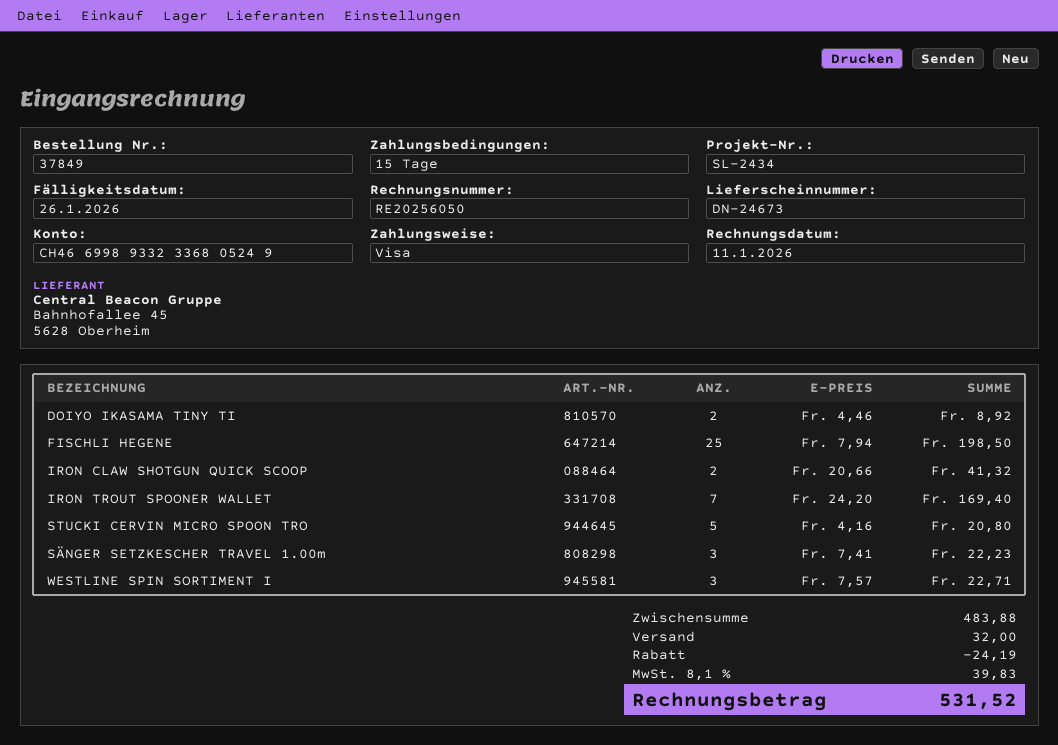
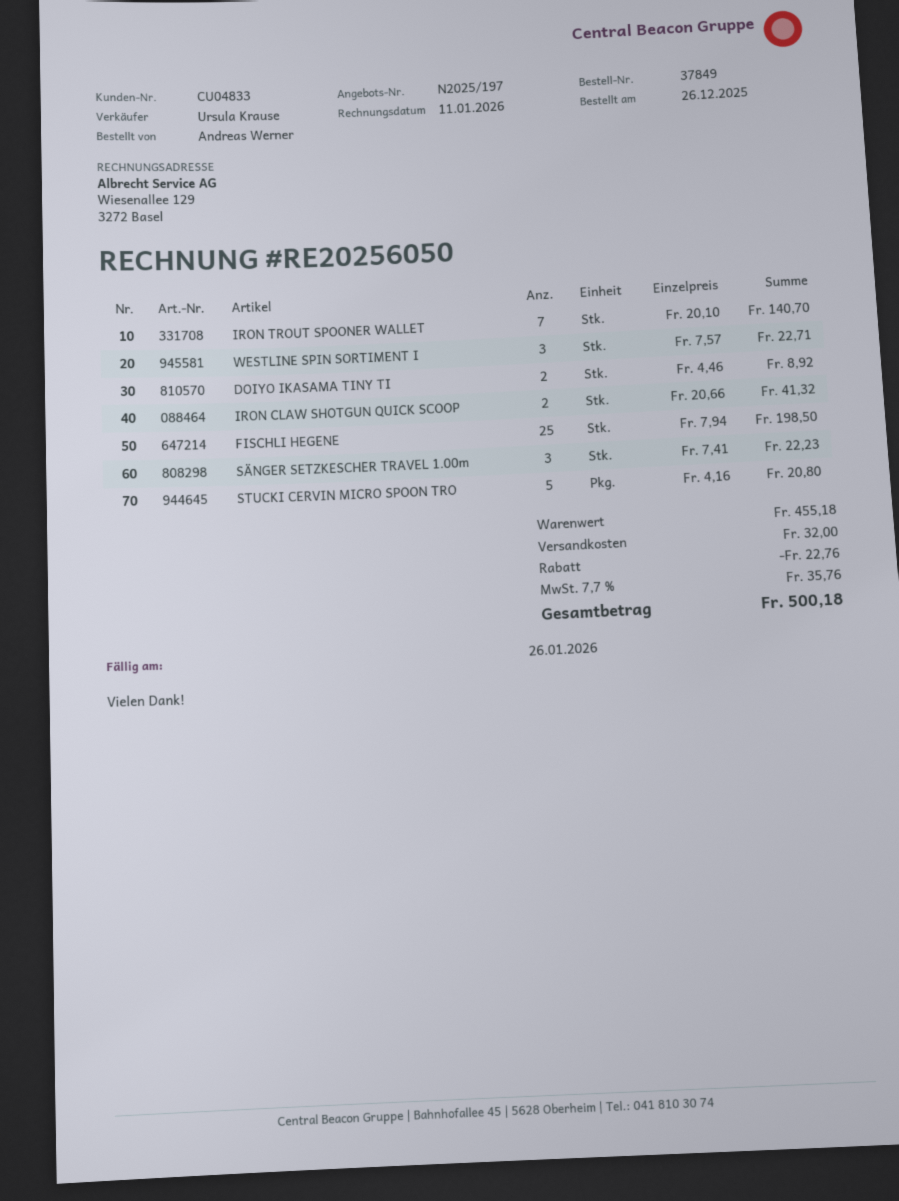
IRON TROUT SPOONER WALLET: 7 x 24.20 = 169.40 -> 7 x 20.10 = 140.70
subtotal: 483.88 -> 455.18
discount: 24.19 -> 22.76
tax: 8.1% = 39.83 -> 7.7% = 35.76
total: 531.52 -> 500.18

